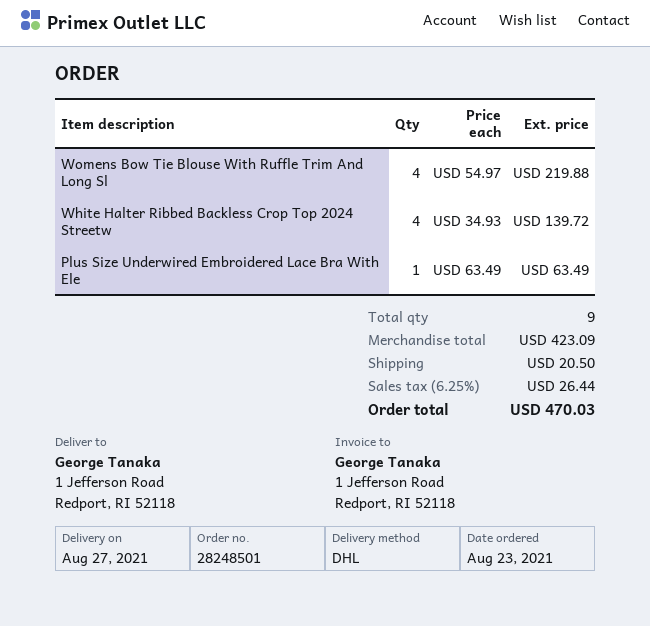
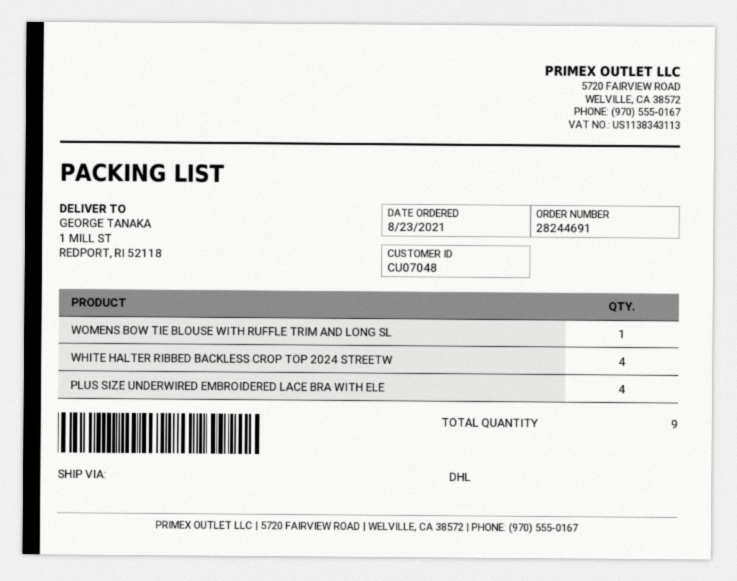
order number: 28248501 -> 28244691
ship to: 1 Jefferson Road, Redport, RI 52118 -> 1 MILL ST, REDPORT, RI 52118
Womens Bow Tie Blouse With Ruffle Trim And Long Sl: 4 -> 1
Plus Size Underwired Embroidered Lace Bra With Ele: 1 -> 4

